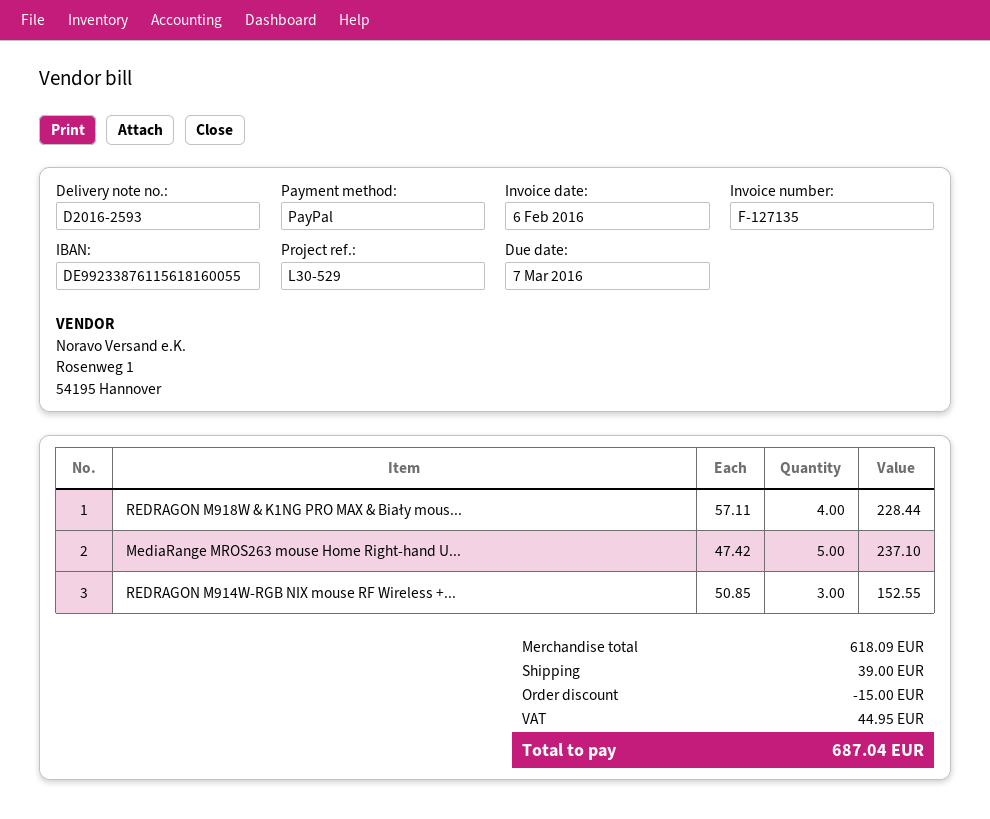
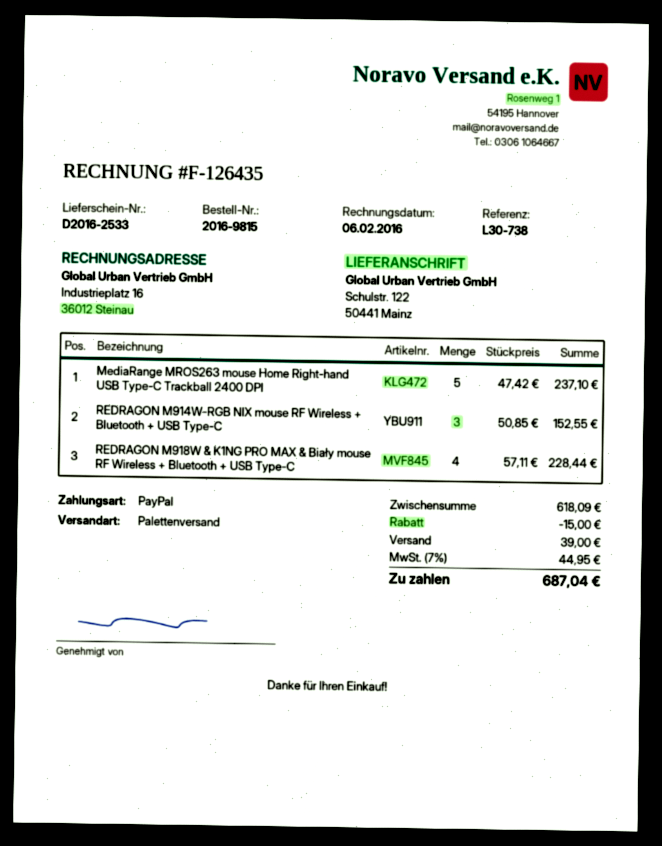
delivery note number: D2016-2593 -> D2016-2533
invoice number: F-127135 -> F-126435
reference: L30-529 -> L30-738

